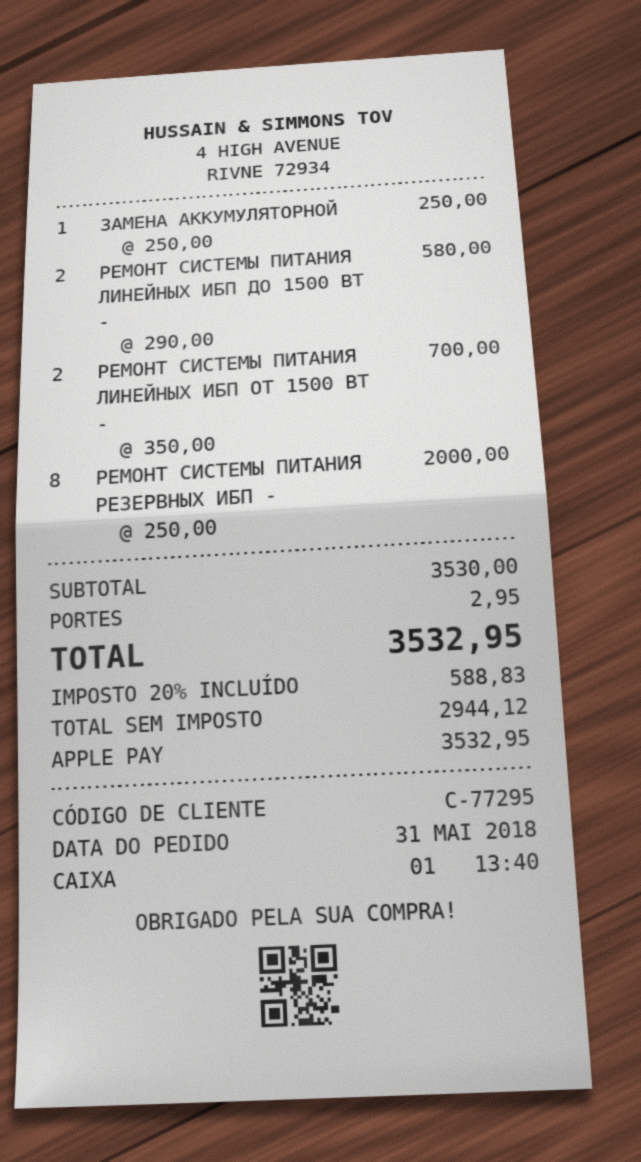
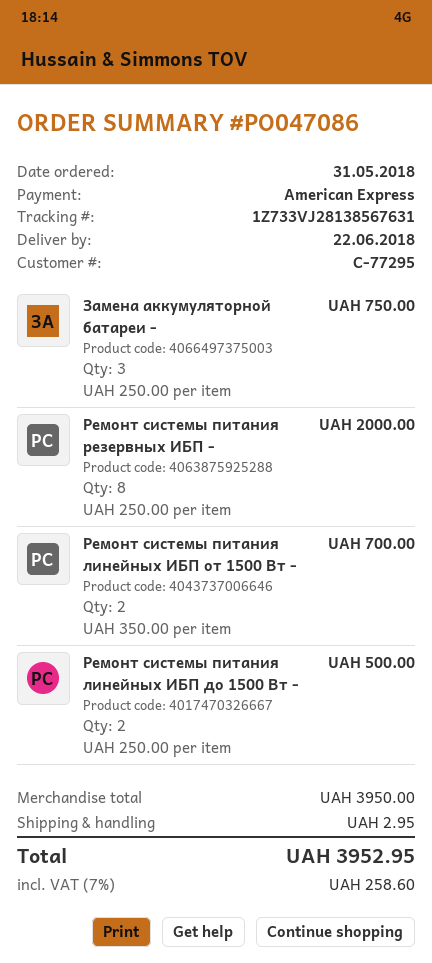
payment method: Apple Pay -> American Express
ЗАМЕНА АККУМУЛЯТОРНОЙ: 1 x 250.00 = 250.00 -> 3 x 250.00 = 750.00
РЕМОНТ СИСТЕМЫ ПИТАНИЯ ЛИНЕЙНЫХ ИБП ДО 1500 ВТ -: 2 x 290.00 = 580.00 -> 2 x 250.00 = 500.00
subtotal: 3530.00 -> 3950.00
tax: 20% = 588.83 -> 7% = 258.60
total: 3532.95 -> 3952.95

